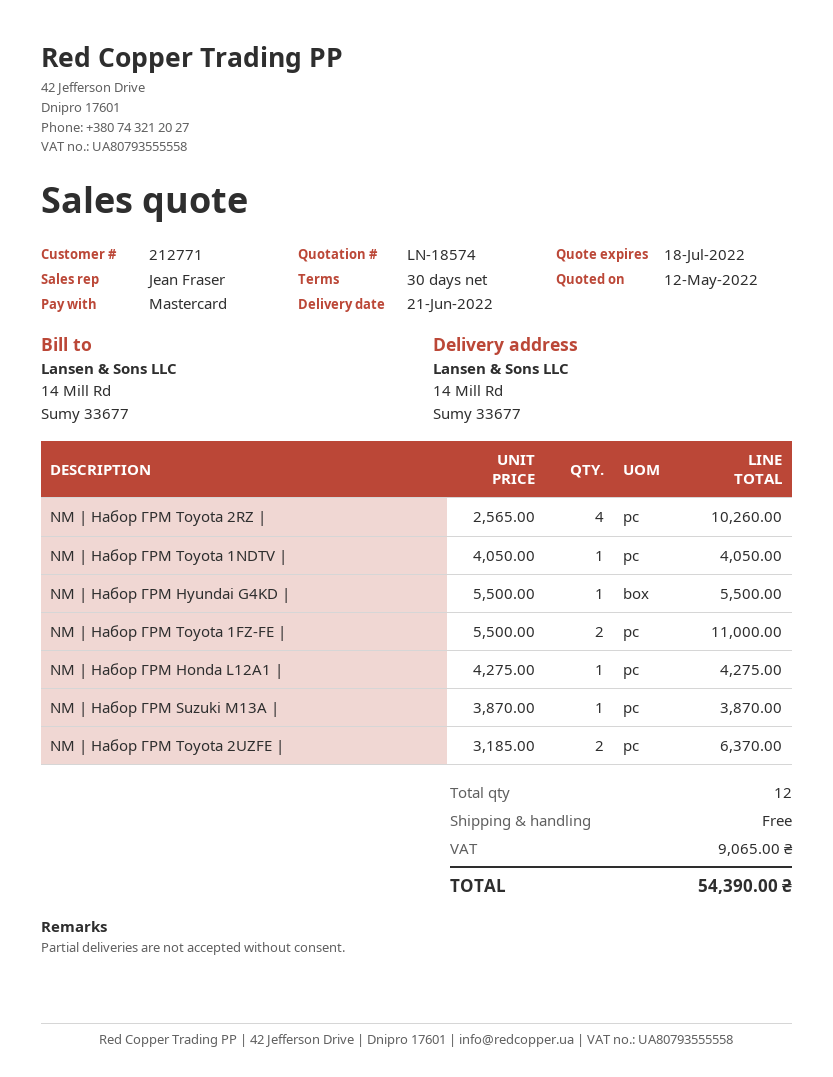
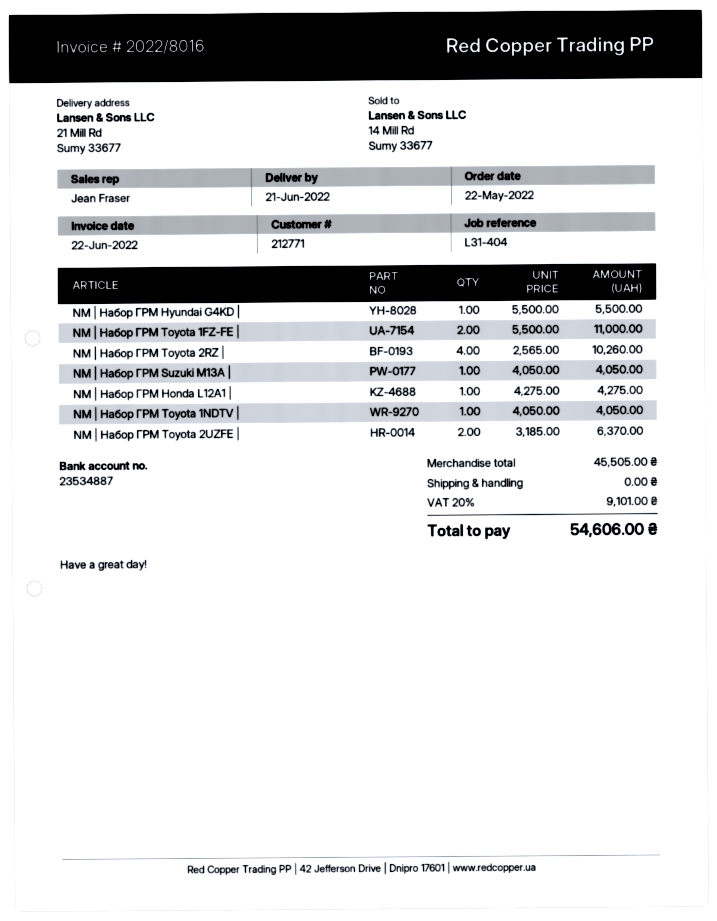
ship to: 14 Mill Rd, Sumy 33677 -> 21 Mill Rd, Sumy 33677
NM | Набор ГРМ Suzuki M13A |: 1 x 3870.00 = 3870.00 -> 1 x 4050.00 = 4050.00
tax: 9065.00 -> 9101.00
total: 54390.00 -> 54606.00

